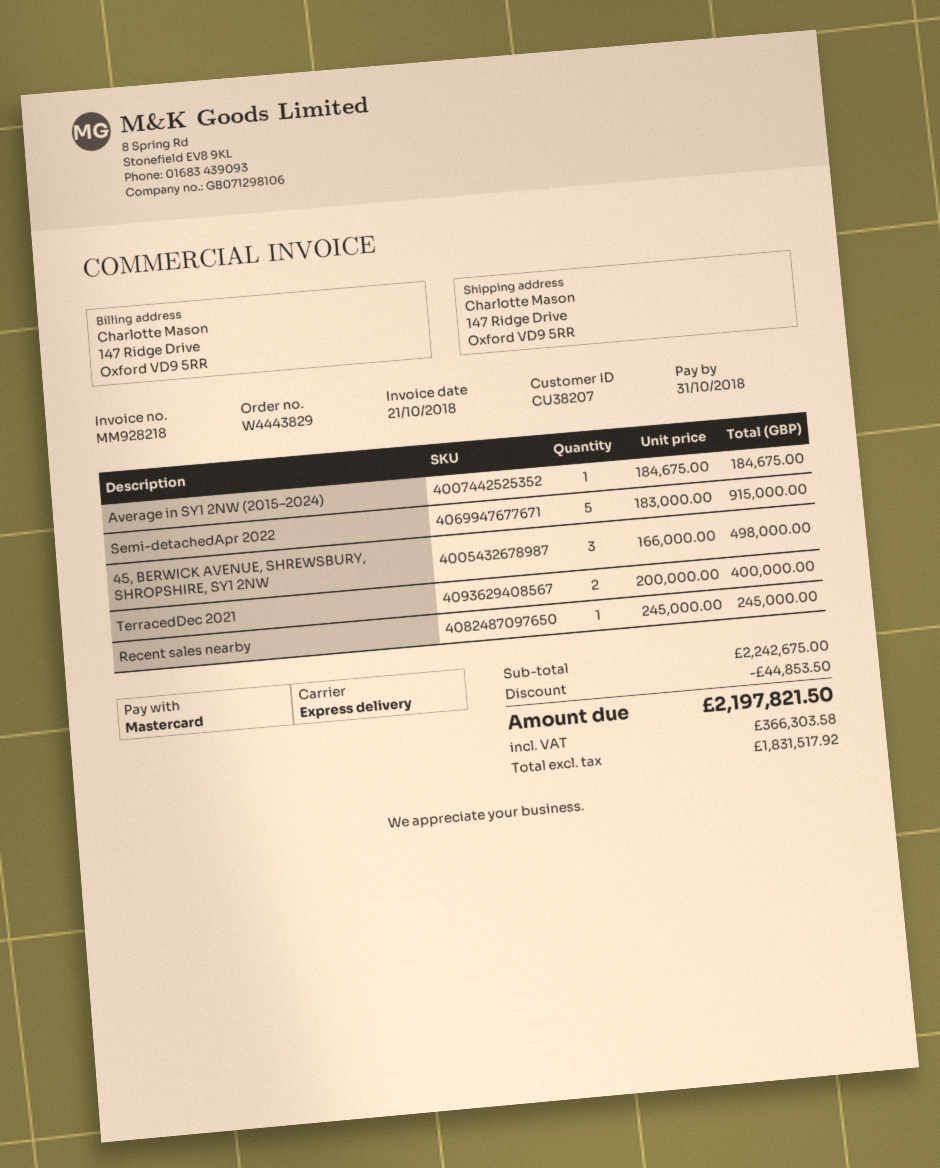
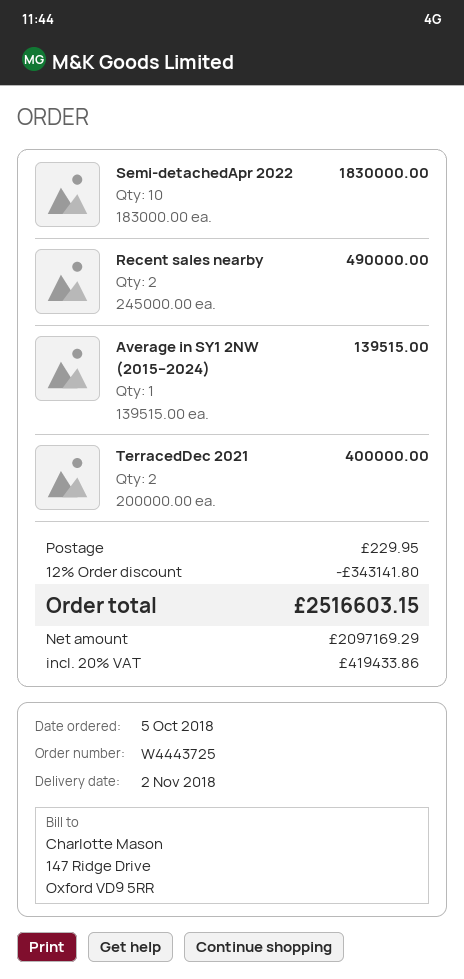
order number: W4443829 -> W4443725
Average in SY1 2NW (2015–2024): 1 x 184675.00 = 184675.00 -> 1 x 139515.00 = 139515.00
Semi-detachedApr 2022: 5 x 183000.00 = 915000.00 -> 10 x 183000.00 = 1830000.00
45, BERWICK AVENUE, SHREWSBURY, SHROPSHIRE, SY1 2NW: 3 x 166000.00 = 498000.00 -> none
Recent sales nearby: 1 x 245000.00 = 245000.00 -> 2 x 245000.00 = 490000.00
discount: 44853.50 -> 343141.80
shipping: none -> 229.95
net: 1831517.92 -> 2097169.29
tax: 366303.58 -> 419433.86
total: 2197821.50 -> 2516603.15

